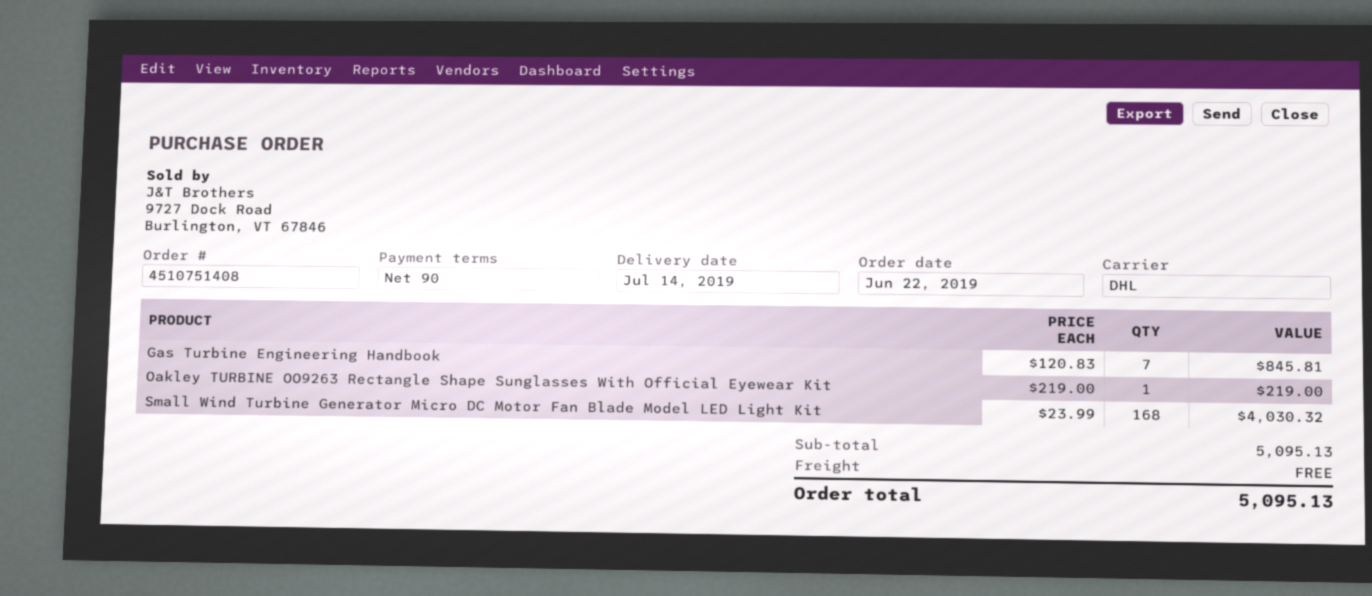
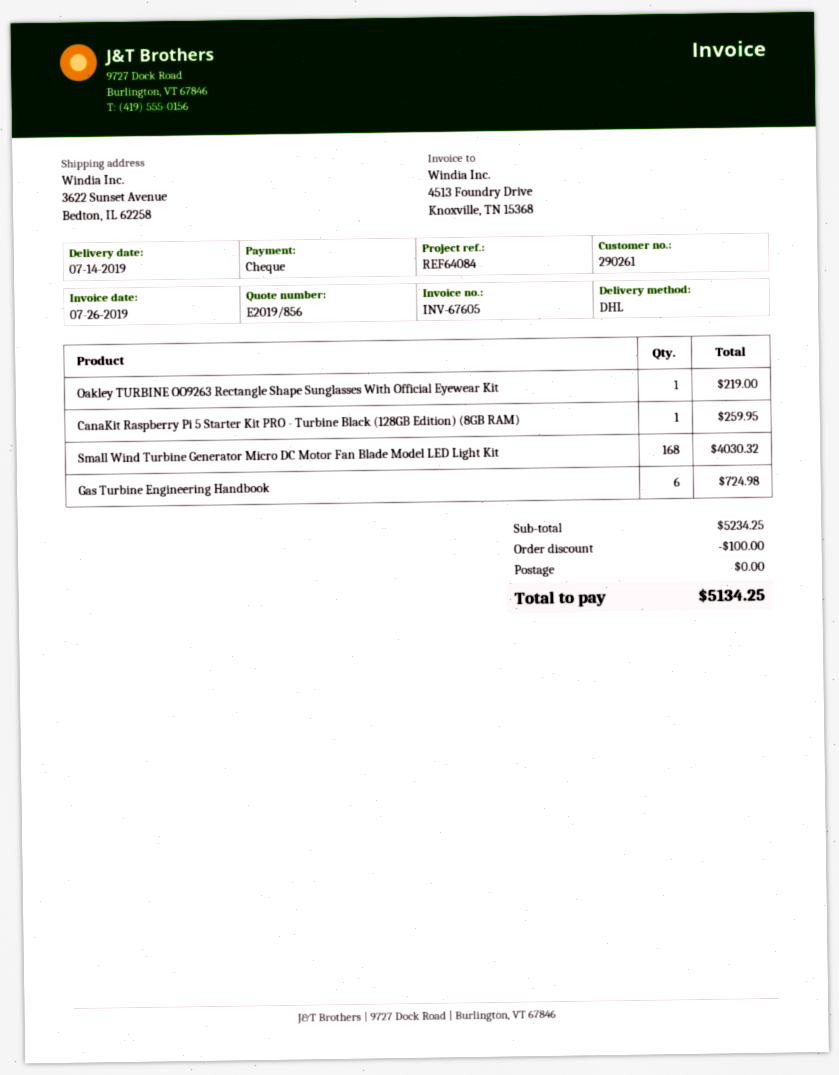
Gas Turbine Engineering Handbook: 7 for 845.81 -> 6 for 724.98
CanaKit Raspberry Pi 5 Starter Kit PRO - Turbine Black (128GB Edition) (8GB RAM): none -> 1 for 259.95
subtotal: 5095.13 -> 5234.25
discount: none -> 100.00
total: 5095.13 -> 5134.25

